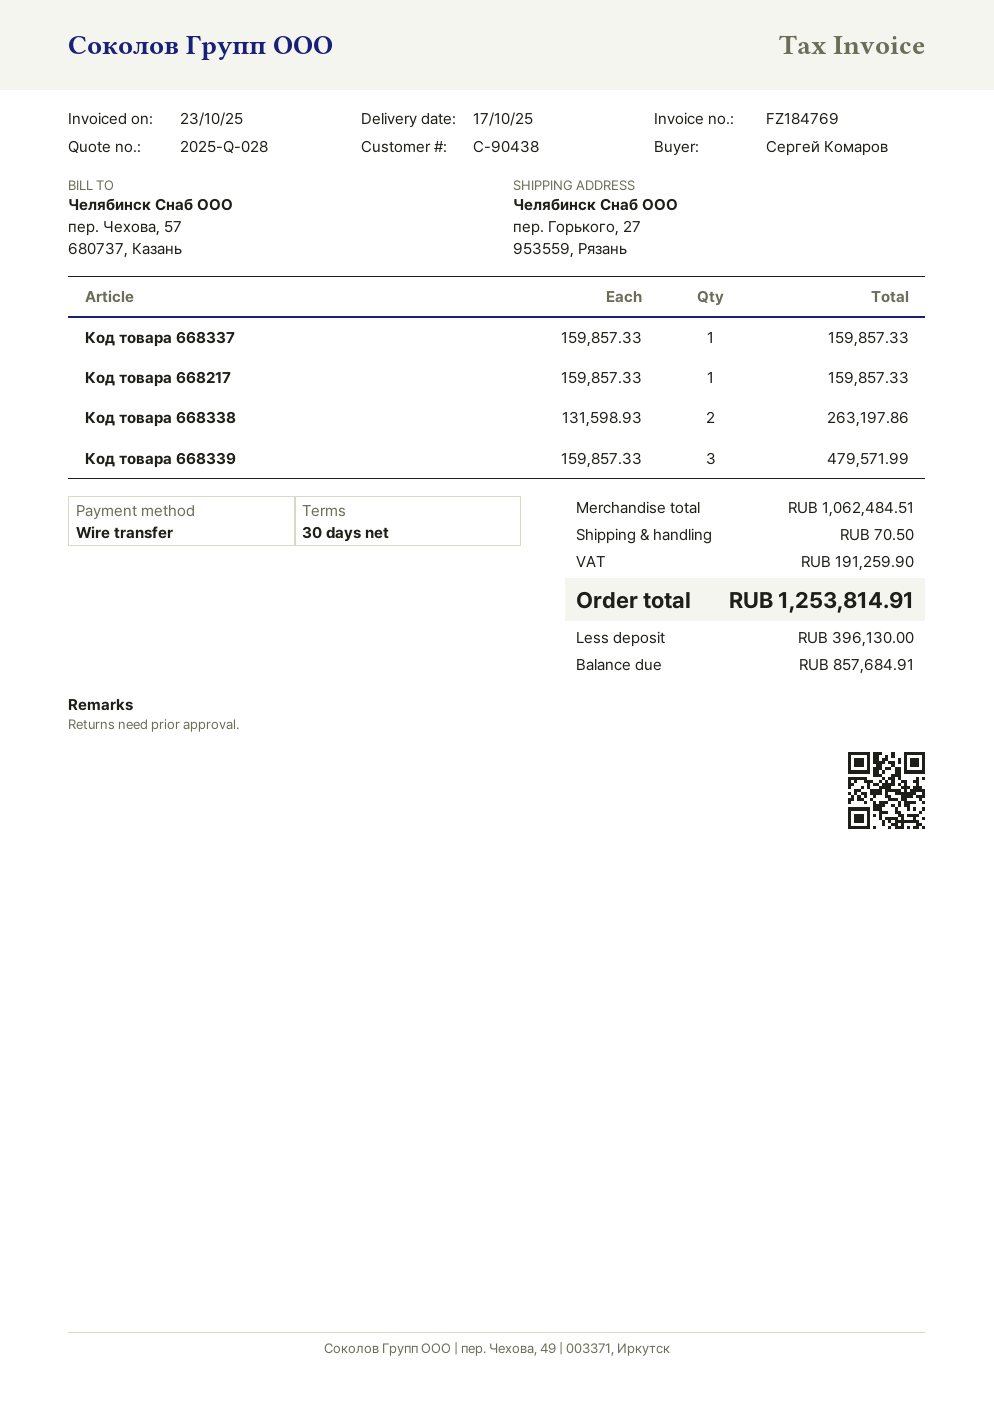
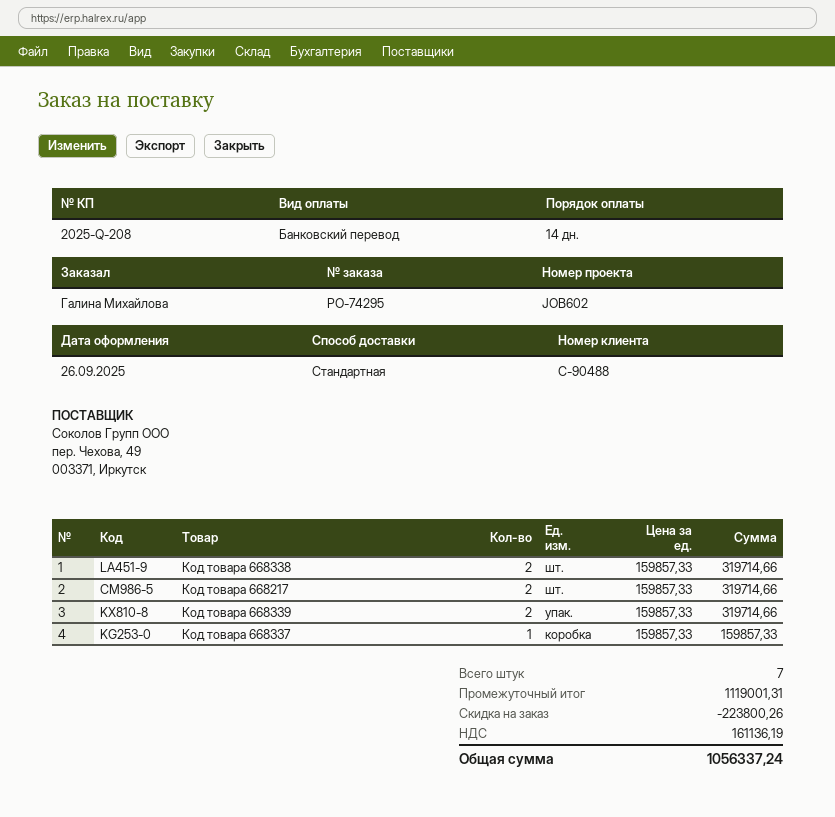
quote number: 2025-Q-028 -> 2025-Q-208
payment terms: 30 days -> 14 days
customer number: C-90438 -> C-90488
ordered by: Сергей Комаров -> Галина Михайлова
Код товара 668217: 1 x 159857.33 = 159857.33 -> 2 x 159857.33 = 319714.66
Код товара 668338: 2 x 131598.93 = 263197.86 -> 2 x 159857.33 = 319714.66
Код товара 668339: 3 x 159857.33 = 479571.99 -> 2 x 159857.33 = 319714.66
subtotal: 1062484.51 -> 1119001.31
discount: none -> 223800.26
shipping: 70.50 -> none
tax: 191259.90 -> 161136.19
total: 1253814.91 -> 1056337.24

